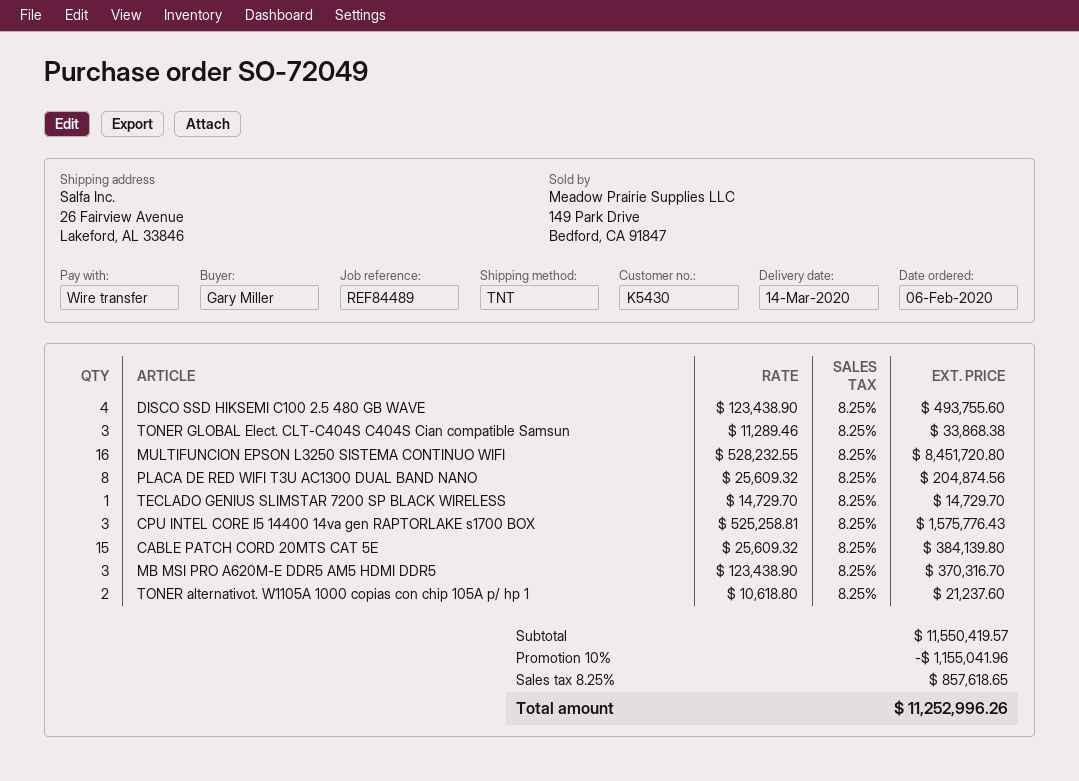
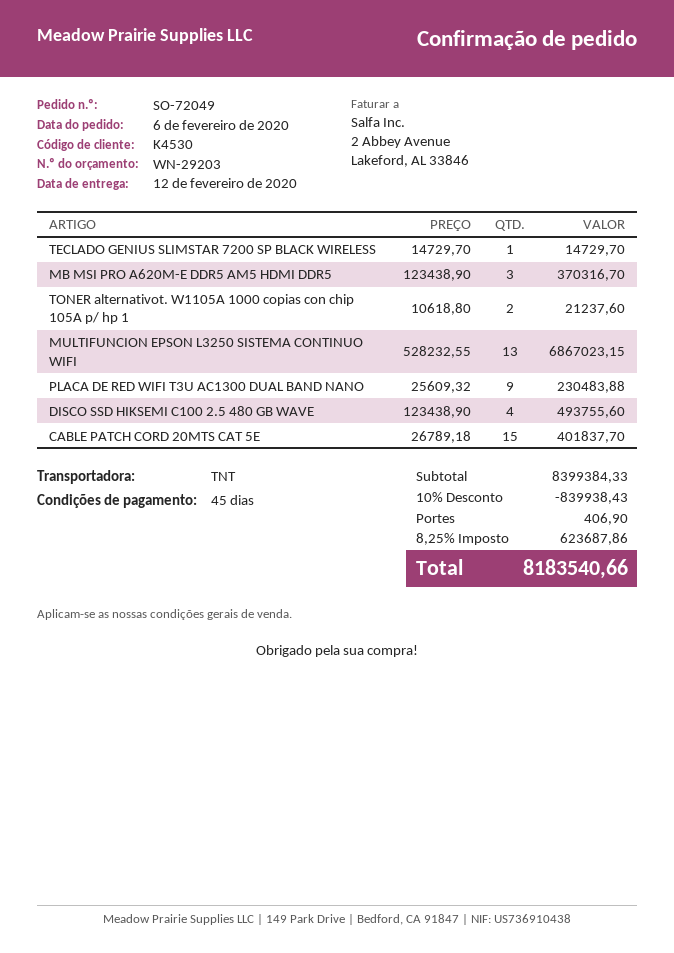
delivery date: 2020-03-14 -> 2020-02-12
customer number: K5430 -> K4530
TONER GLOBAL Elect. CLT-C404S C404S Cian compatible Samsun: 3 x 11289.46 = 33868.38 -> none
MULTIFUNCION EPSON L3250 SISTEMA CONTINUO WIFI: 16 x 528232.55 = 8451720.80 -> 13 x 528232.55 = 6867023.15
PLACA DE RED WIFI T3U AC1300 DUAL BAND NANO: 8 x 25609.32 = 204874.56 -> 9 x 25609.32 = 230483.88
CPU INTEL CORE I5 14400 14va gen RAPTORLAKE s1700 BOX: 3 x 525258.81 = 1575776.43 -> none
CABLE PATCH CORD 20MTS CAT 5E: 15 x 25609.32 = 384139.80 -> 15 x 26789.18 = 401837.70
subtotal: 11550419.57 -> 8399384.33
discount: 10% = 1155041.96 -> 10% = 839938.43
shipping: none -> 406.90
tax: 8.25% = 857618.65 -> 8.25% = 623687.86
total: 11252996.26 -> 8183540.66

